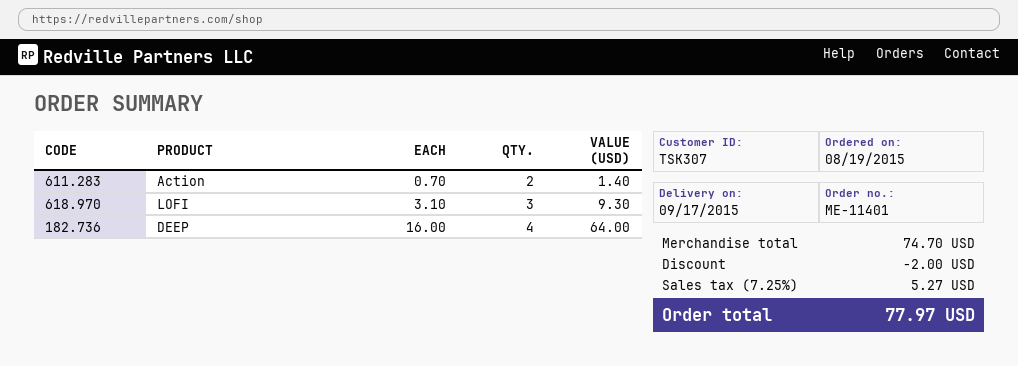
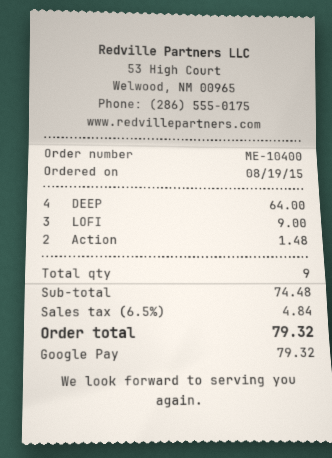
order number: ME-11401 -> ME-10400
Action: 2 for 1.40 -> 2 for 1.48
LOFI: 3 for 9.30 -> 3 for 9.00
subtotal: 74.70 -> 74.48
discount: 2.00 -> none
tax: 7.25% = 5.27 -> 6.5% = 4.84
total: 77.97 -> 79.32

